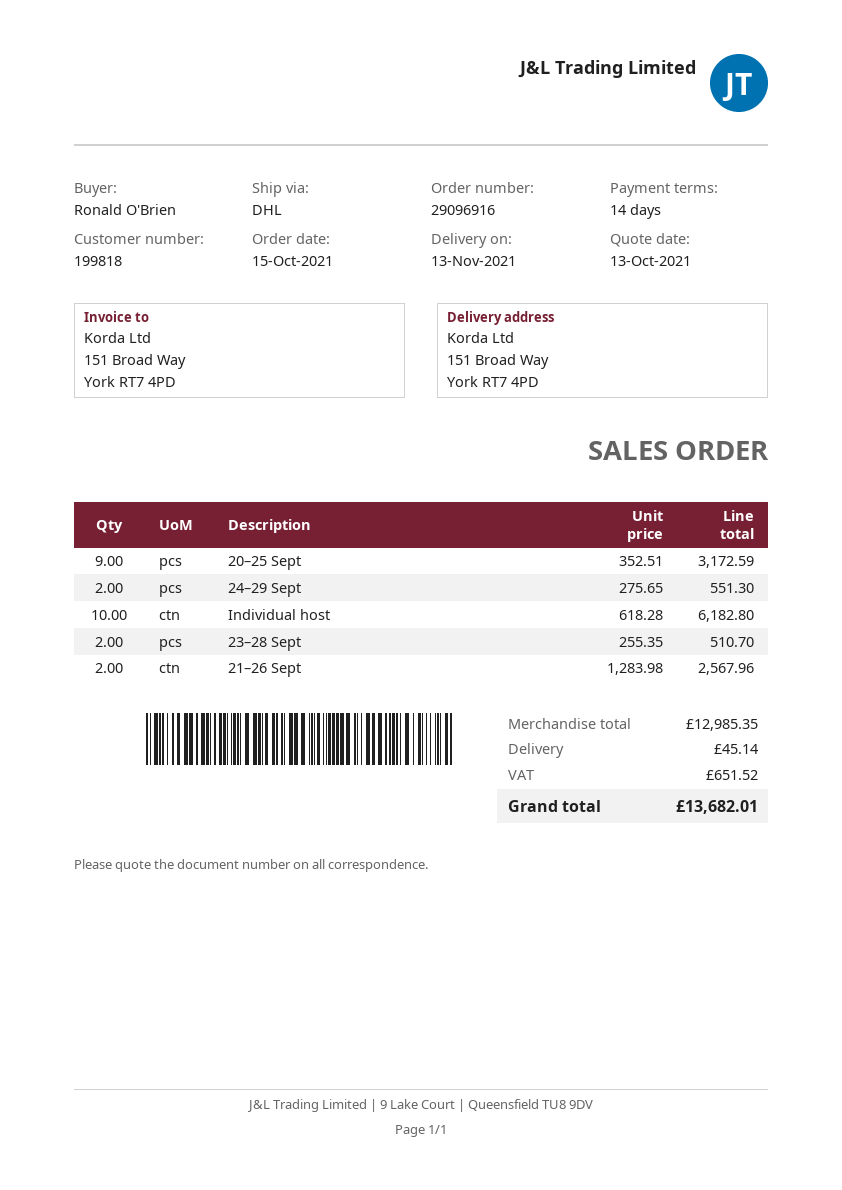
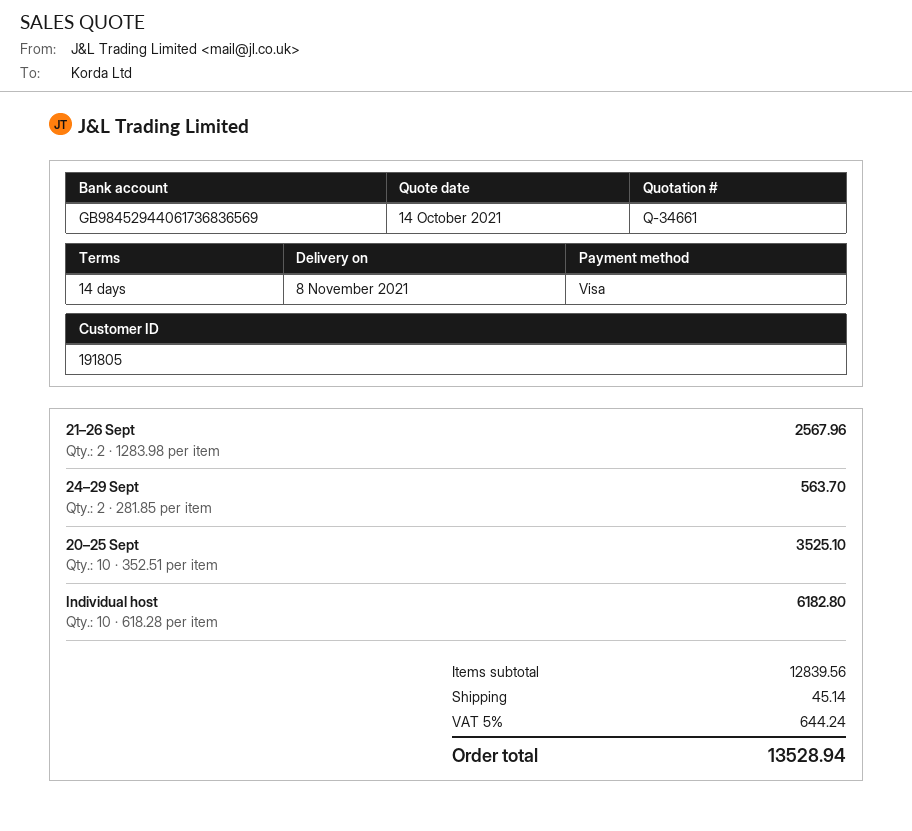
quote date: 2021-10-13 -> 2021-10-14
delivery date: 2021-11-13 -> 2021-11-08
customer number: 199818 -> 191805
20–25 Sept: 9 x 352.51 = 3172.59 -> 10 x 352.51 = 3525.10
24–29 Sept: 2 x 275.65 = 551.30 -> 2 x 281.85 = 563.70
23–28 Sept: 2 x 255.35 = 510.70 -> none
subtotal: 12985.35 -> 12839.56
tax: 651.52 -> 644.24
total: 13682.01 -> 13528.94

